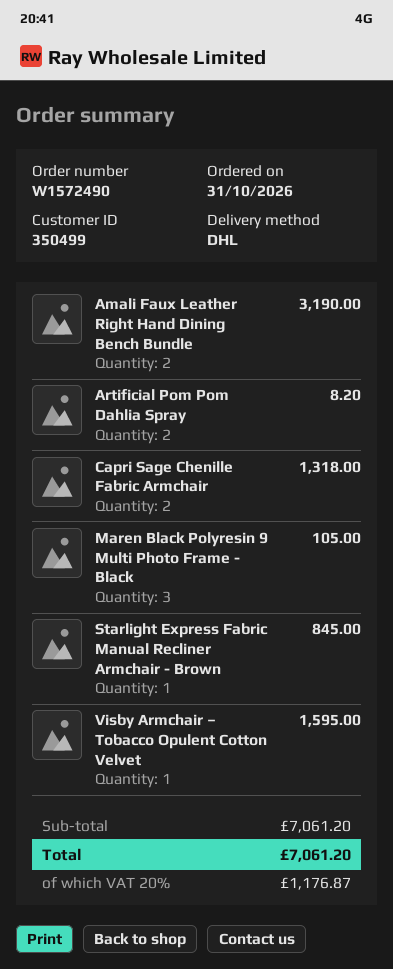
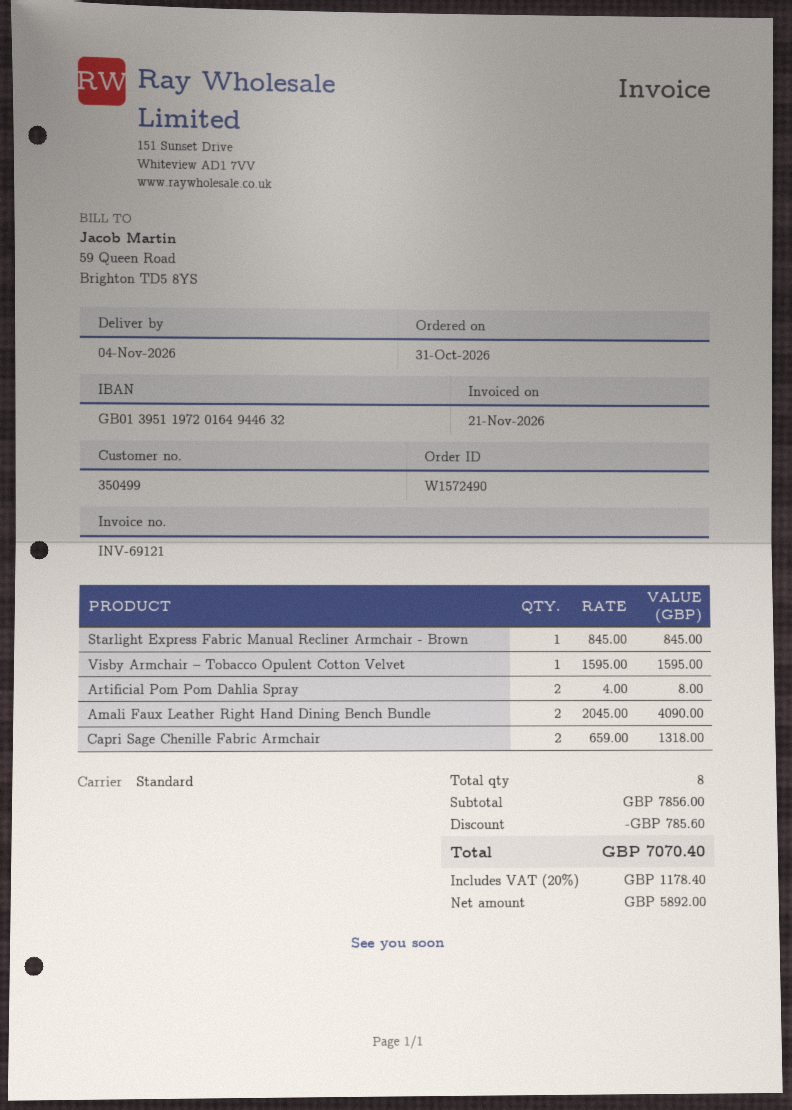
shipping method: DHL -> standard
Amali Faux Leather Right Hand Dining Bench Bundle: 2 for 3190.00 -> 2 for 4090.00
Artificial Pom Pom Dahlia Spray: 2 for 8.20 -> 2 for 8.00
Maren Black Polyresin 9 Multi Photo Frame - Black: 3 for 105.00 -> none
subtotal: 7061.20 -> 7856.00
discount: none -> 785.60
tax: 20% = 1176.87 -> 20% = 1178.40
total: 7061.20 -> 7070.40

